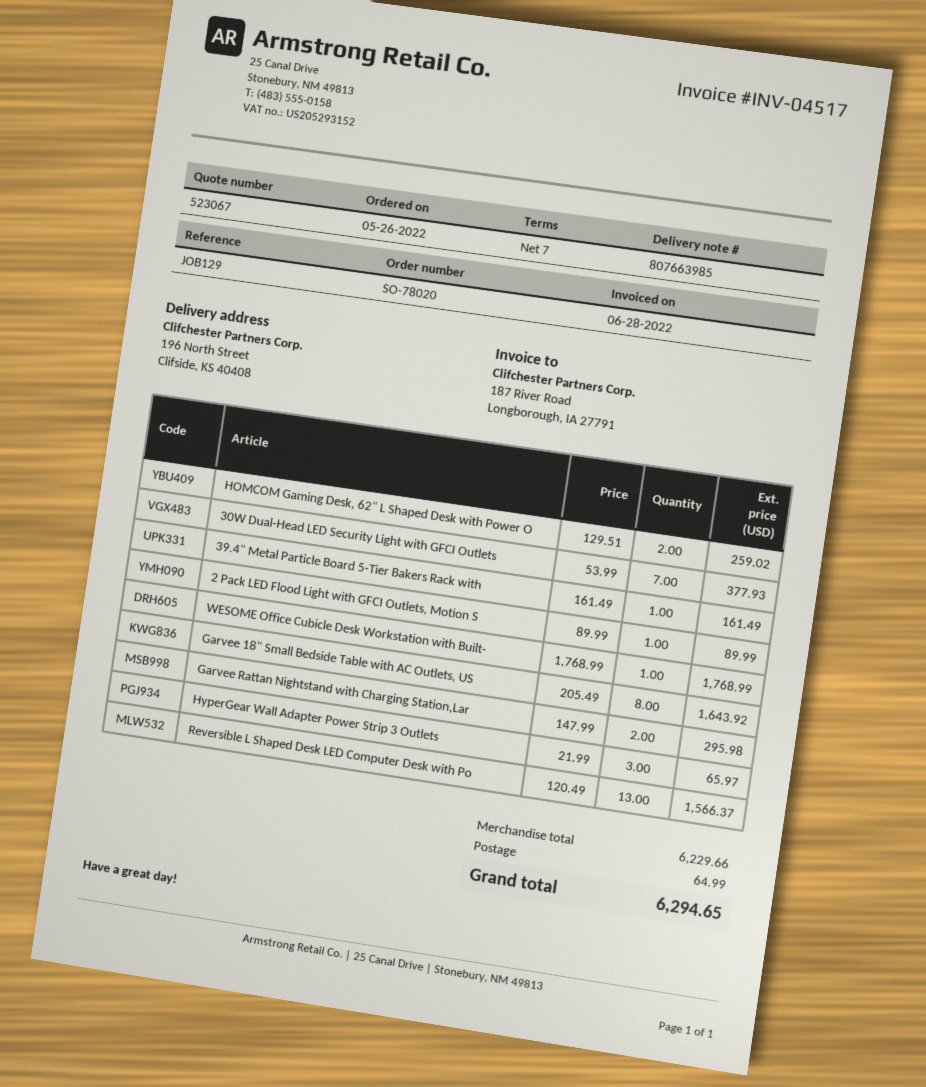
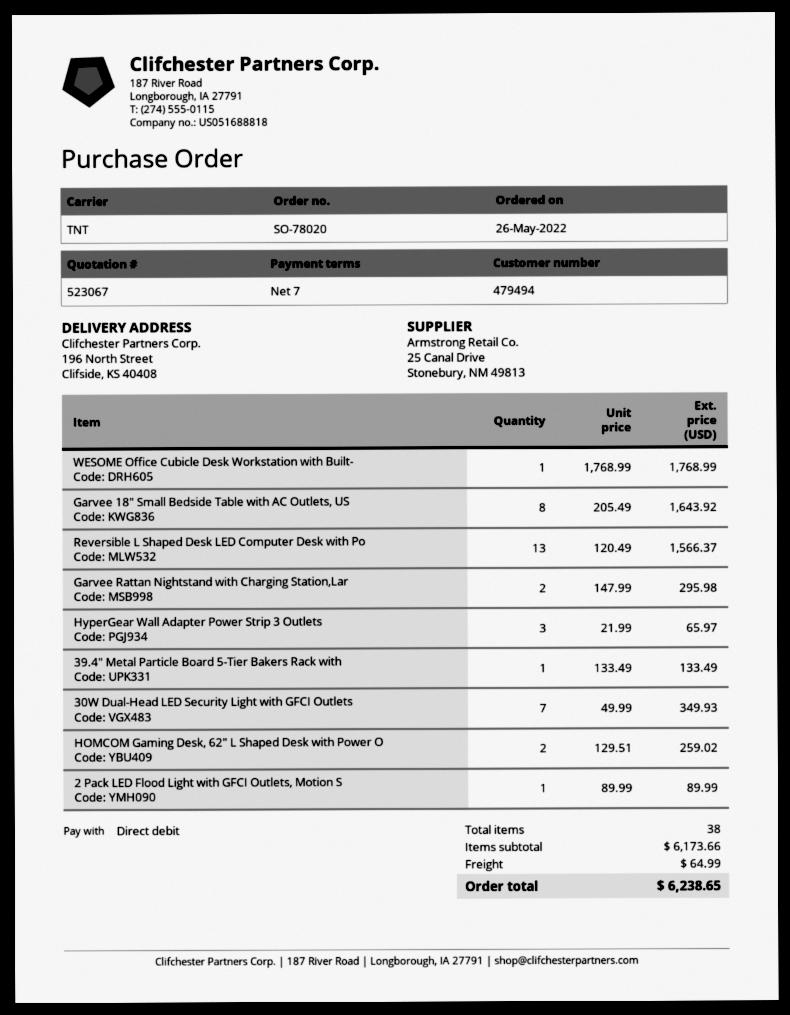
30W Dual-Head LED Security Light with GFCI Outlets: 7 x 53.99 = 377.93 -> 7 x 49.99 = 349.93
39.4" Metal Particle Board 5-Tier Bakers Rack with: 1 x 161.49 = 161.49 -> 1 x 133.49 = 133.49
subtotal: 6229.66 -> 6173.66
total: 6294.65 -> 6238.65

